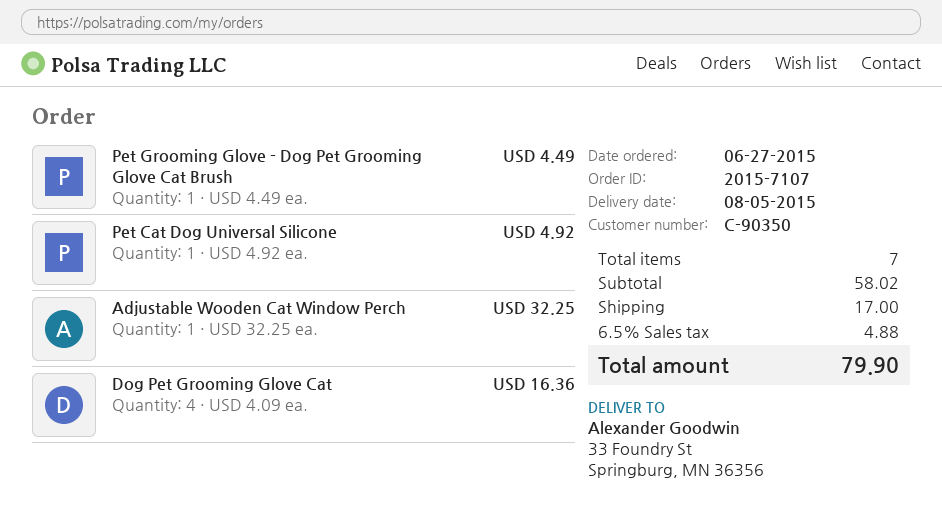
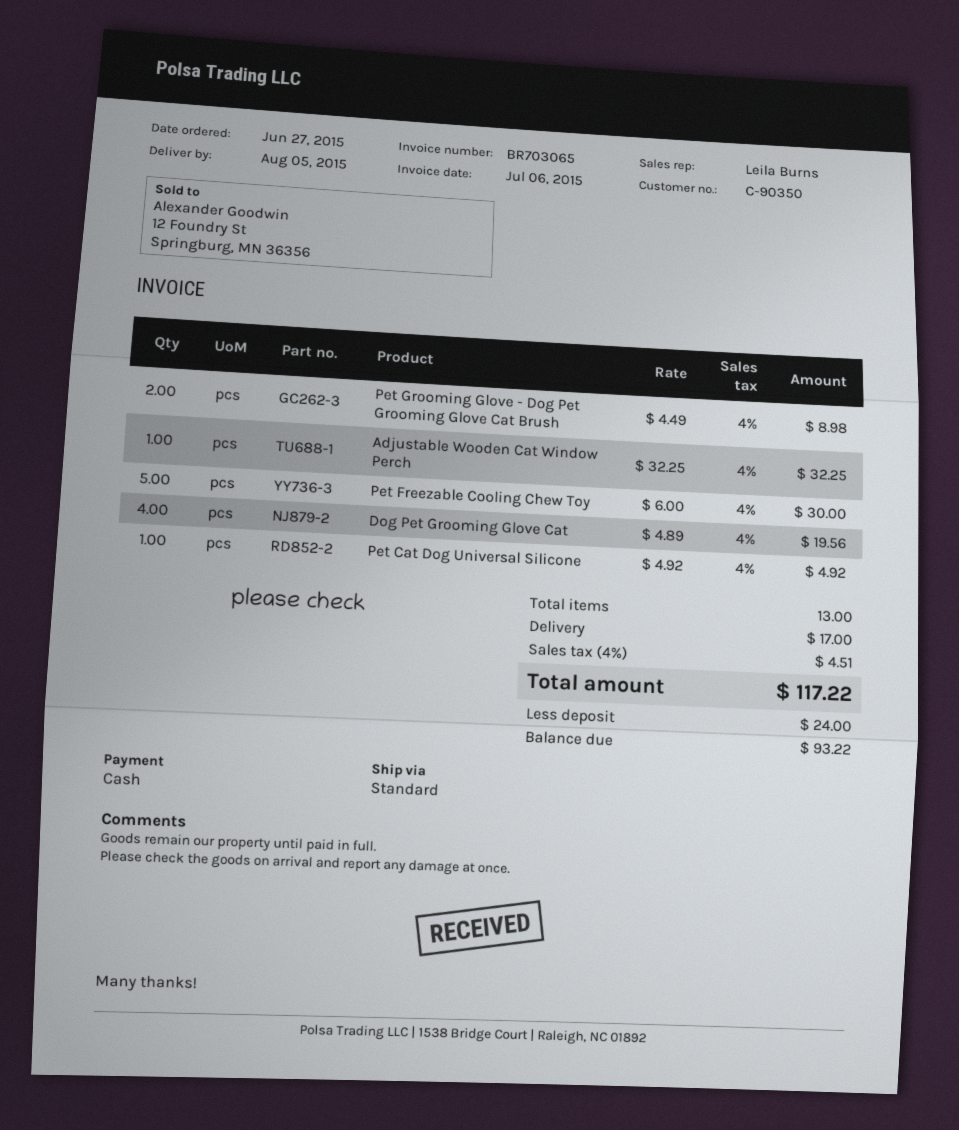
Pet Grooming Glove - Dog Pet Grooming Glove Cat Brush: 1 x 4.49 = 4.49 -> 2 x 4.49 = 8.98
Dog Pet Grooming Glove Cat: 4 x 4.09 = 16.36 -> 4 x 4.89 = 19.56
Pet Freezable Cooling Chew Toy: none -> 5 x 6.00 = 30.00
total quantity: 7 -> 13
tax: 6.5% = 4.88 -> 4% = 4.51
total: 79.90 -> 117.22

